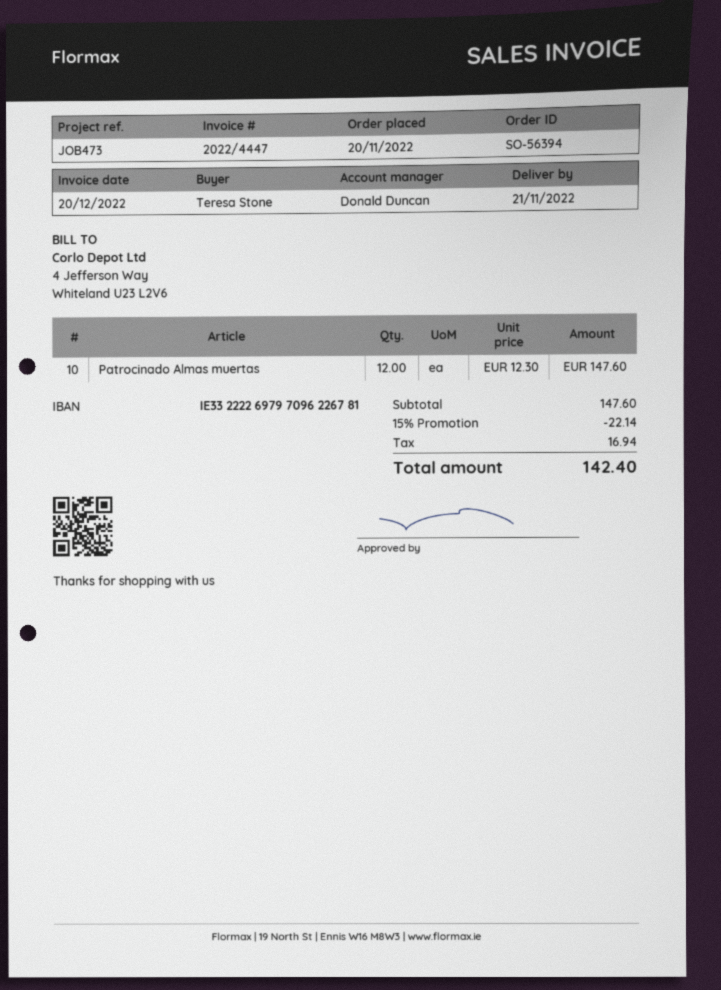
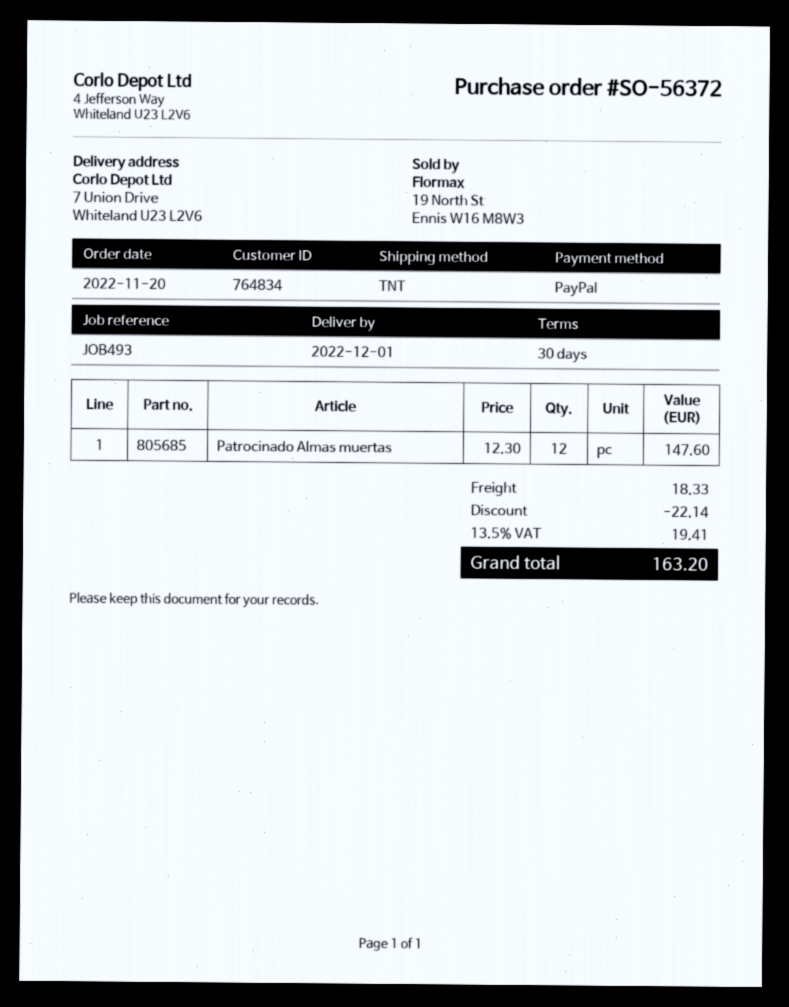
order number: SO-56394 -> SO-56372
delivery date: 2022-11-21 -> 2022-12-01
reference: JOB473 -> JOB493
shipping: none -> 18.33
tax: 16.94 -> 19.41
total: 142.40 -> 163.20

